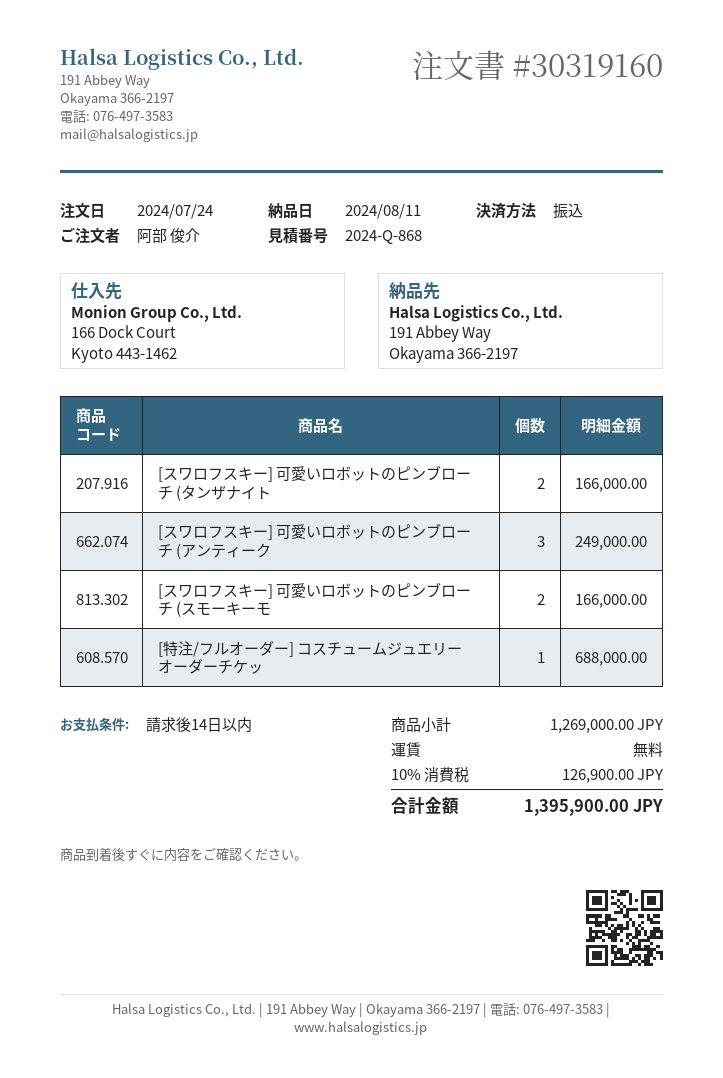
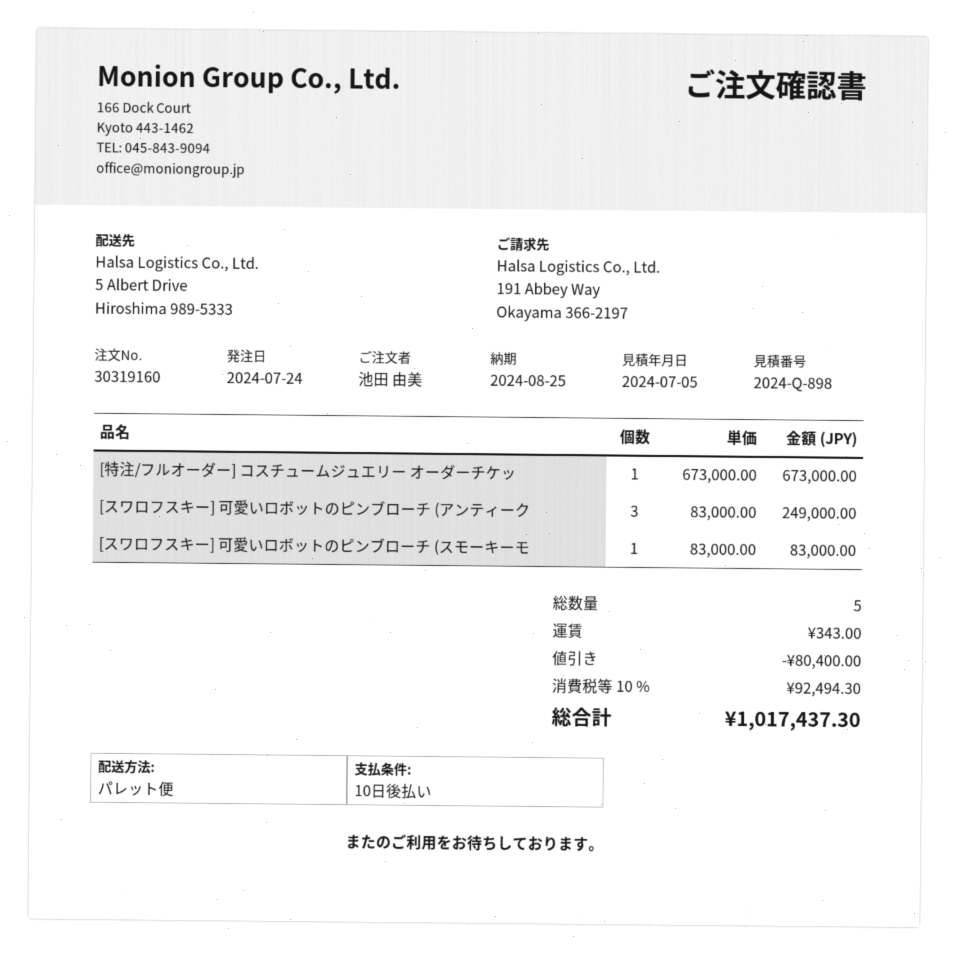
quote number: 2024-Q-868 -> 2024-Q-898
delivery date: 2024-08-11 -> 2024-08-25
payment terms: 14 days -> 10 days
ordered by: 阿部 俊介 -> 池田 由美
ship to: 191 Abbey Way, Okayama 366-2197 -> 5 Albert Drive, Hiroshima 989-5333
[スワロフスキー] 可愛いロボットのピンブローチ (タンザナイト: 2 for 166000.00 -> none
[スワロフスキー] 可愛いロボットのピンブローチ (スモーキーモ: 2 for 166000.00 -> 1 for 83000.00
[特注/フルオーダー] コスチュームジュエリー オーダーチケッ: 1 for 688000.00 -> 1 for 673000.00
discount: none -> 80400.00
shipping: 0.00 -> 343.00
tax: 10% = 126900.00 -> 10% = 92494.30
total: 1395900.00 -> 1017437.30

